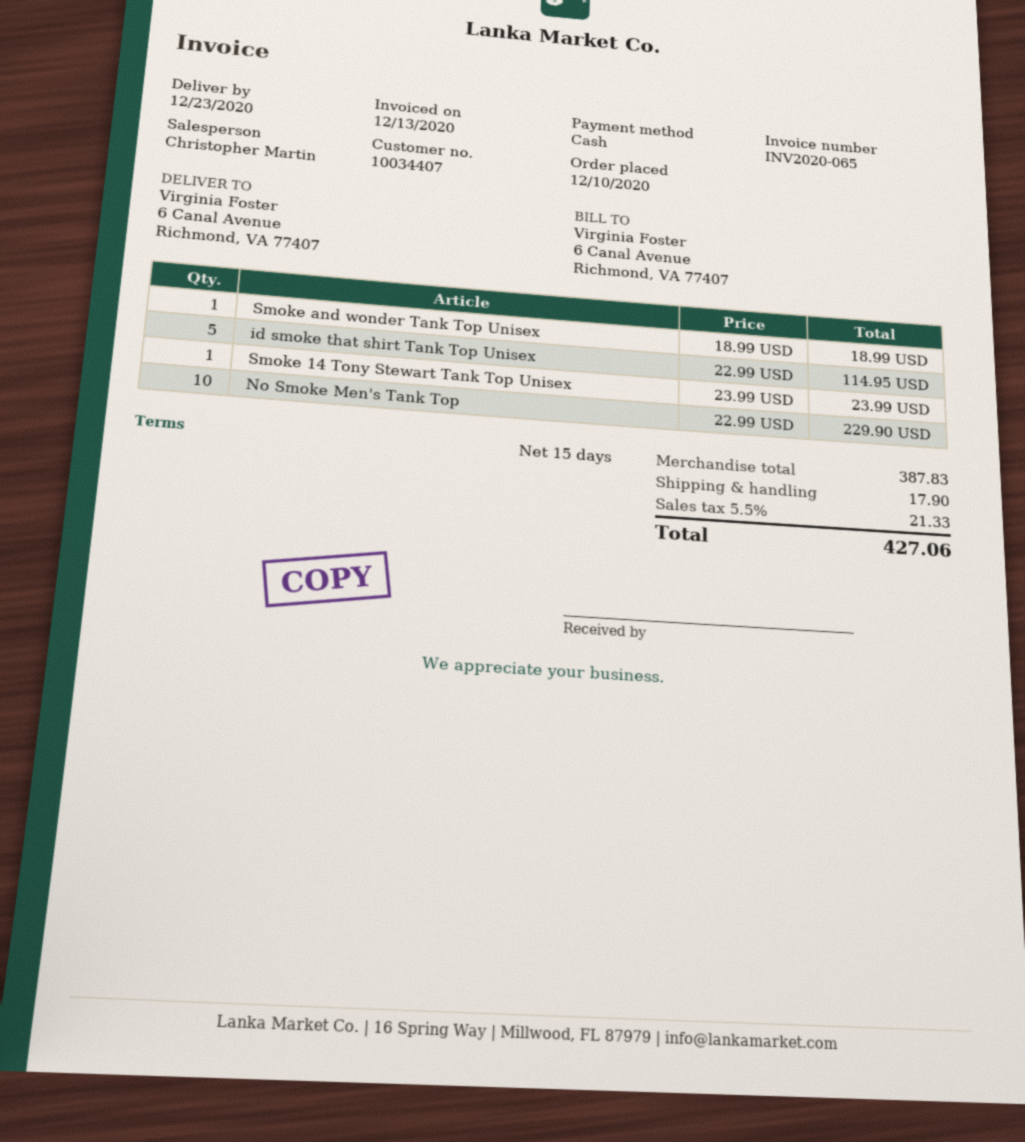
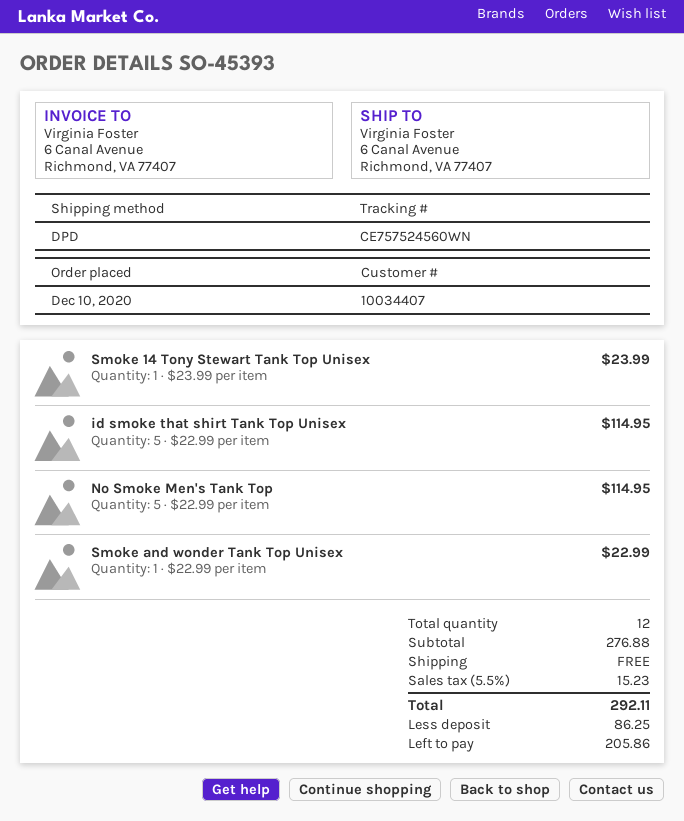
Smoke and wonder Tank Top Unisex: 1 x 18.99 = 18.99 -> 1 x 22.99 = 22.99
No Smoke Men's Tank Top: 10 x 22.99 = 229.90 -> 5 x 22.99 = 114.95
subtotal: 387.83 -> 276.88
shipping: 17.90 -> 0.00
tax: 5.5% = 21.33 -> 5.5% = 15.23
total: 427.06 -> 292.11

